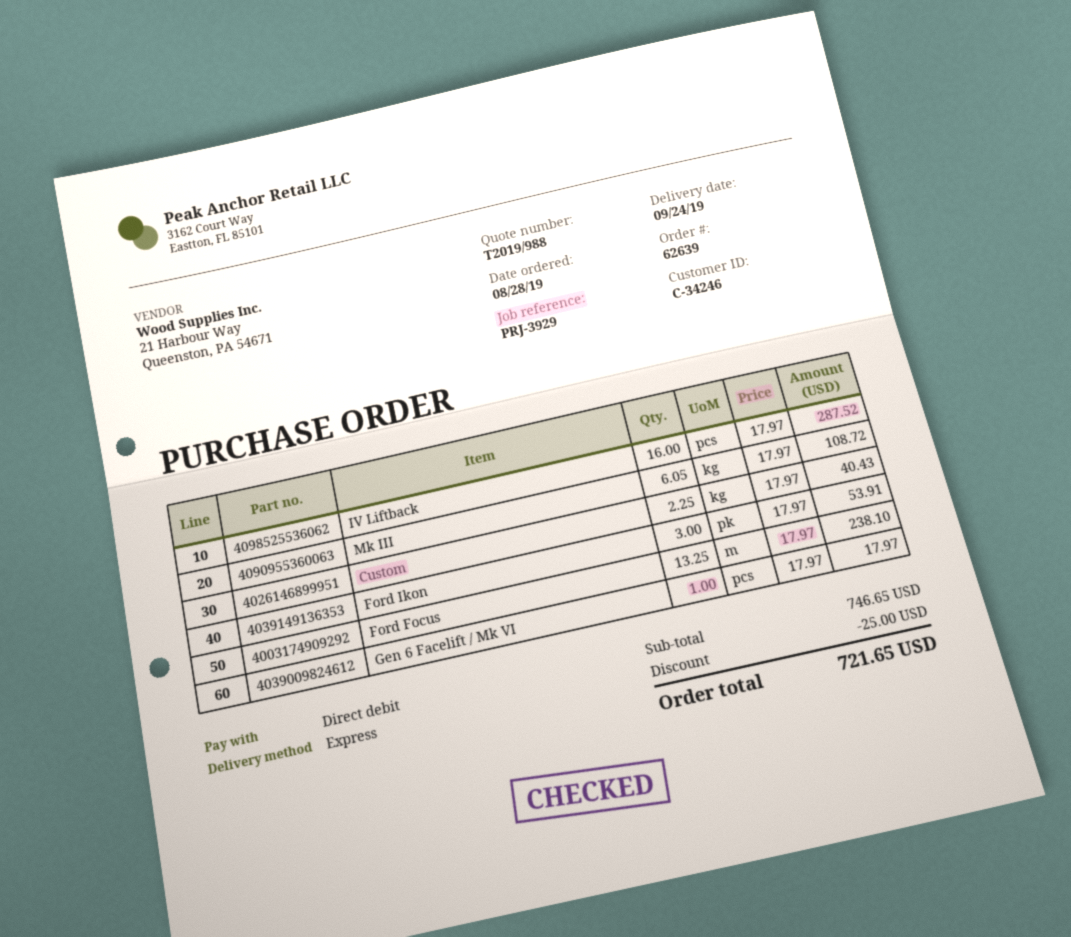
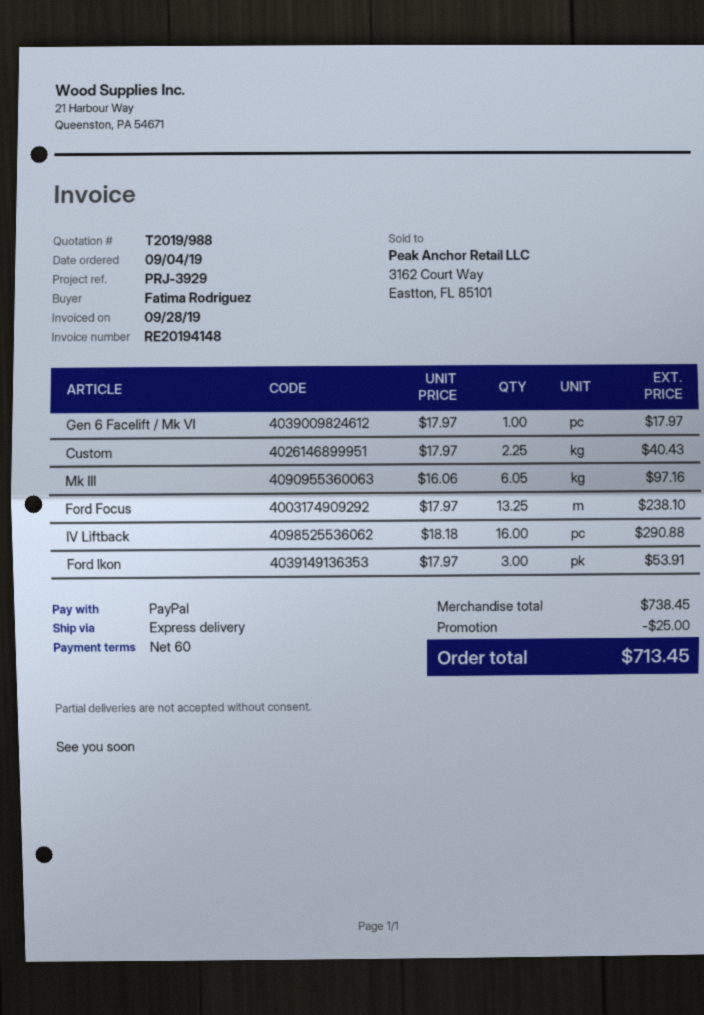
order date: 2019-08-28 -> 2019-09-04
payment method: direct debit -> PayPal
IV Liftback: 16 x 17.97 = 287.52 -> 16 x 18.18 = 290.88
Mk III: 6.05 x 17.97 = 108.72 -> 6.05 x 16.06 = 97.16
subtotal: 746.65 -> 738.45
total: 721.65 -> 713.45

